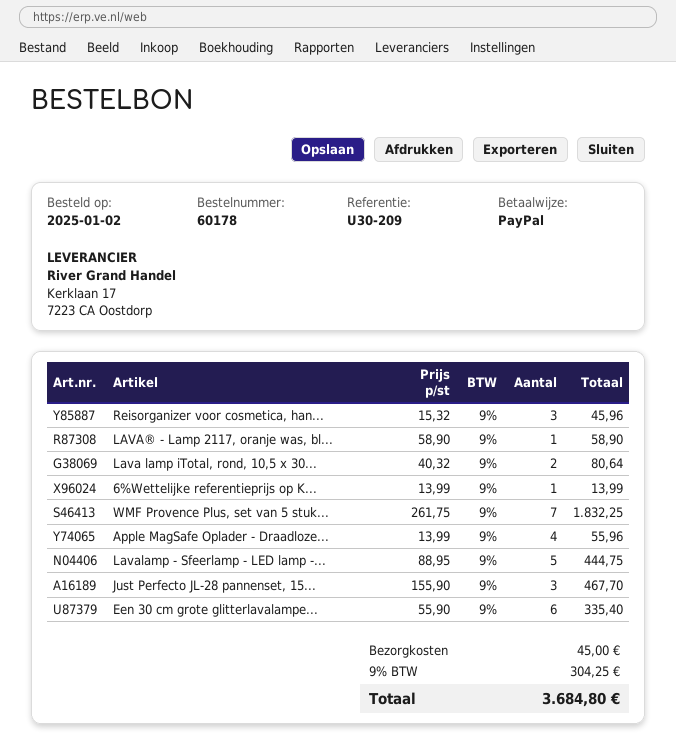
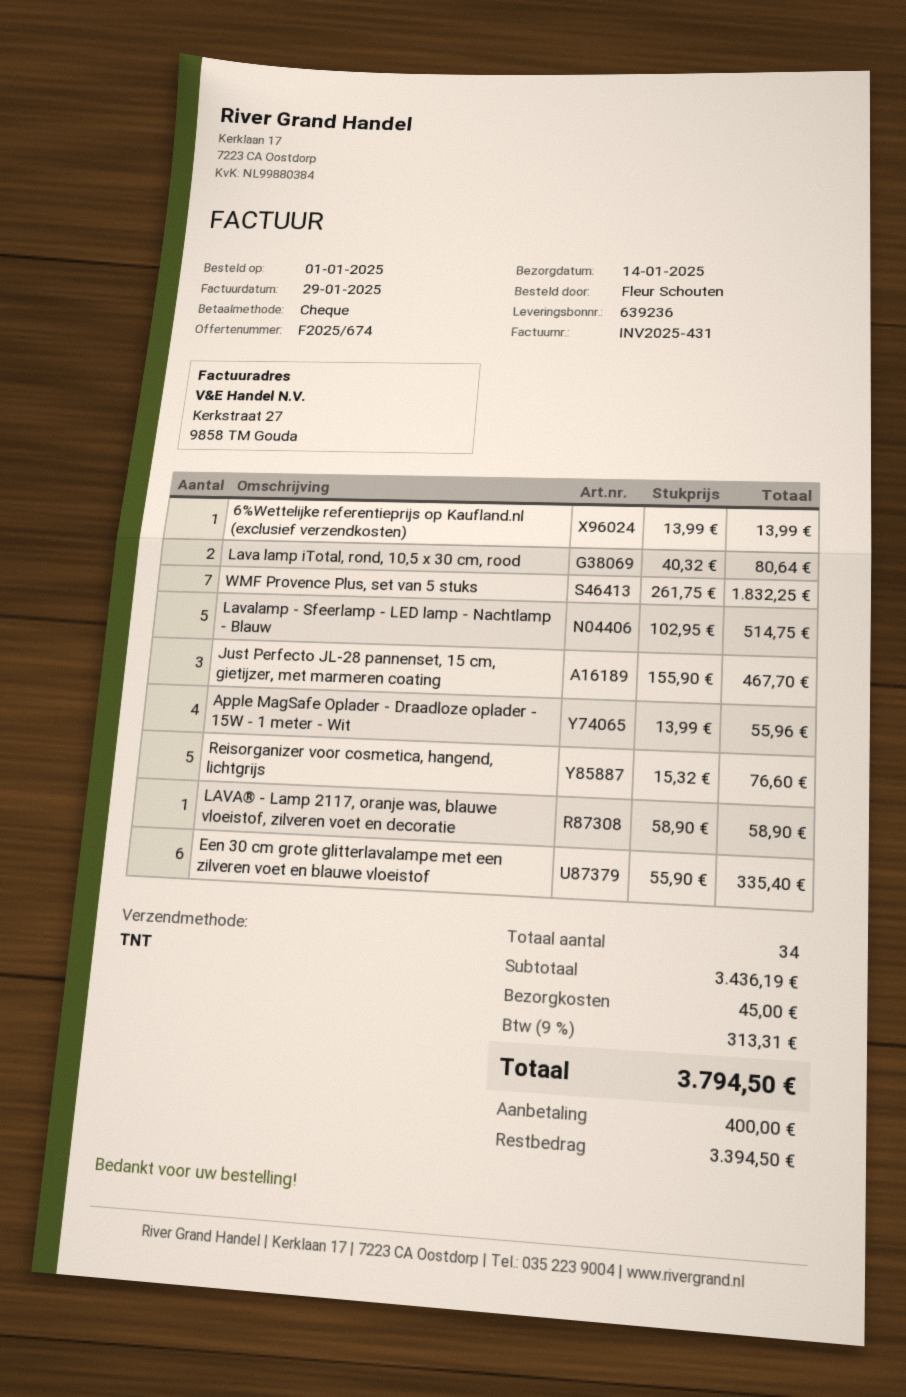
order date: 2025-01-02 -> 2025-01-01
payment method: PayPal -> cheque
Reisorganizer voor cosmetica, han...: 3 x 15.32 = 45.96 -> 5 x 15.32 = 76.60
Lavalamp - Sfeerlamp - LED lamp -...: 5 x 88.95 = 444.75 -> 5 x 102.95 = 514.75
tax: 9% = 304.25 -> 9% = 313.31
total: 3684.80 -> 3794.50

